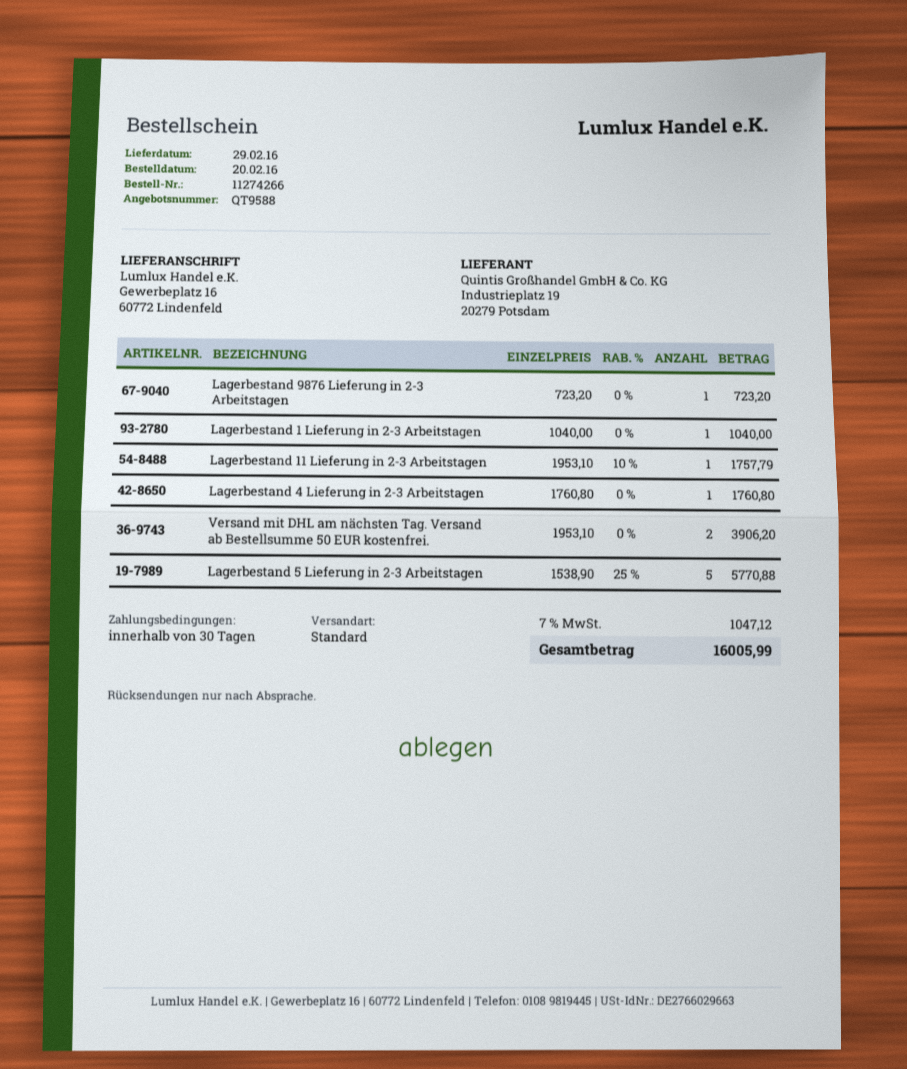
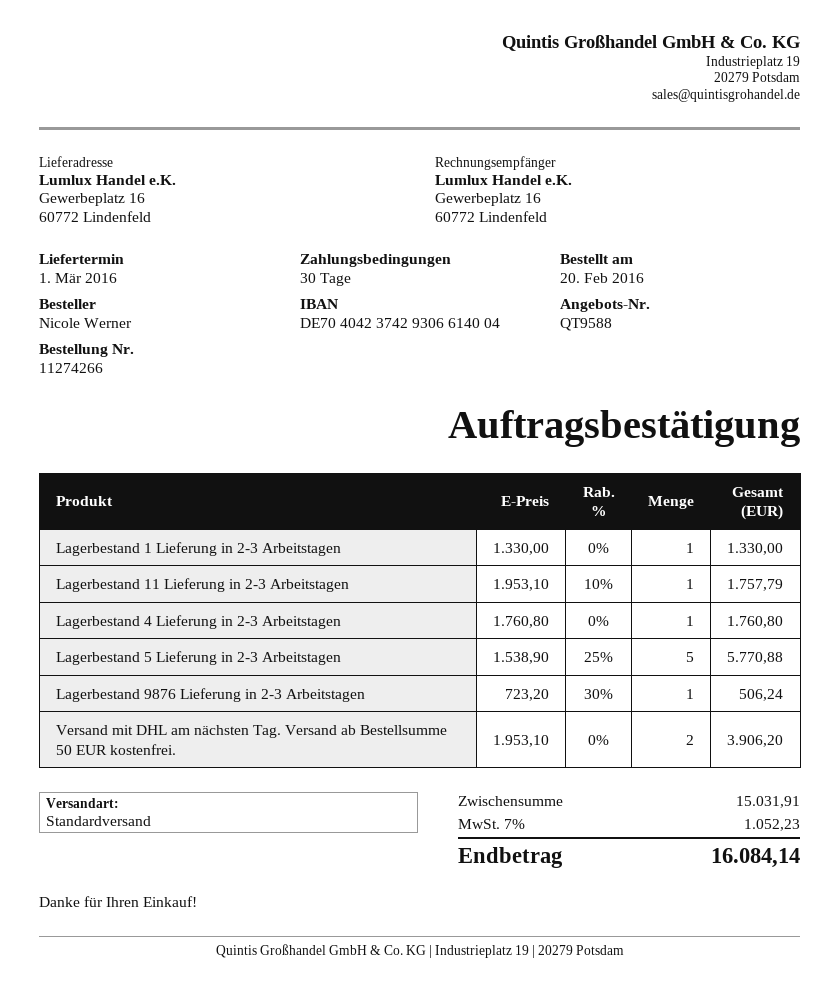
delivery date: 2016-02-29 -> 2016-03-01
Lagerbestand 9876 Lieferung in 2-3 Arbeitstagen: 1 x 723.20 = 723.20 -> 1 x 723.20 - 30% = 506.24
Lagerbestand 1 Lieferung in 2-3 Arbeitstagen: 1 x 1040.00 = 1040.00 -> 1 x 1330.00 = 1330.00
tax: 7% = 1047.12 -> 7% = 1052.23
total: 16005.99 -> 16084.14

